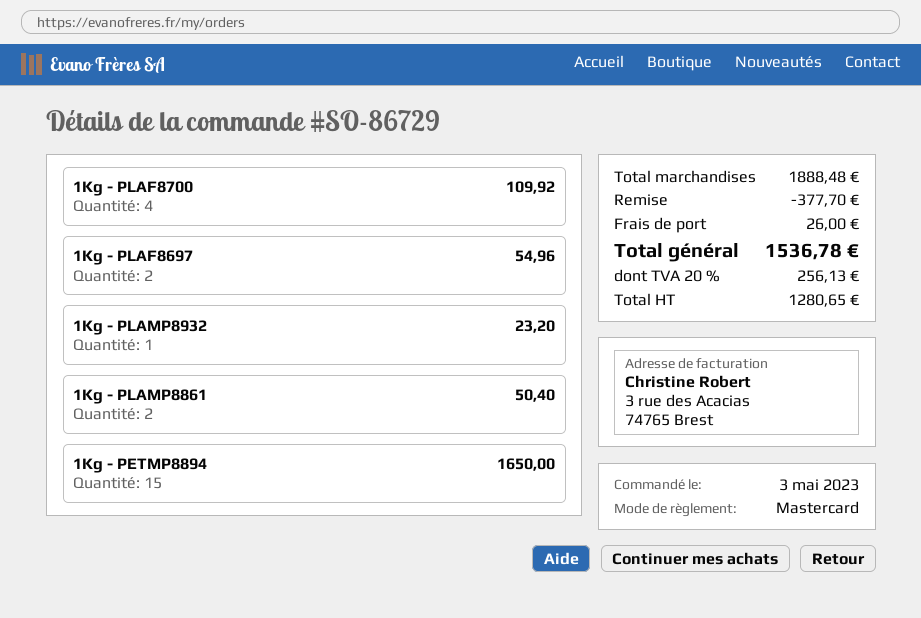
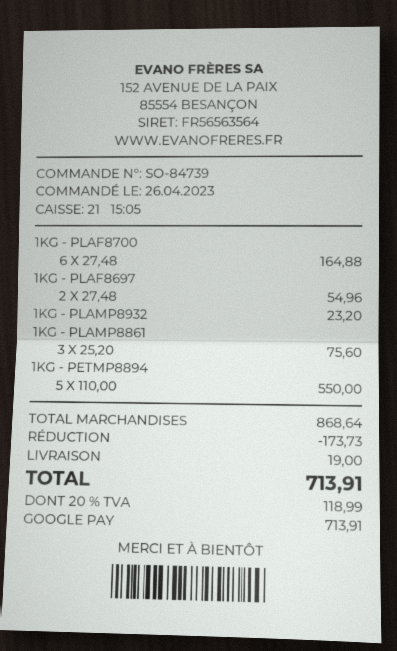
order number: SO-86729 -> SO-84739
order date: 2023-05-03 -> 2023-04-26
payment method: Mastercard -> Google Pay
1Kg - PLAF8700: 4 for 109.92 -> 6 for 164.88
1Kg - PLAMP8861: 2 for 50.40 -> 3 for 75.60
1Kg - PETMP8894: 15 for 1650.00 -> 5 for 550.00
subtotal: 1888.48 -> 868.64
discount: 377.70 -> 173.73
shipping: 26.00 -> 19.00
tax: 20% = 256.13 -> 20% = 118.99
total: 1536.78 -> 713.91

